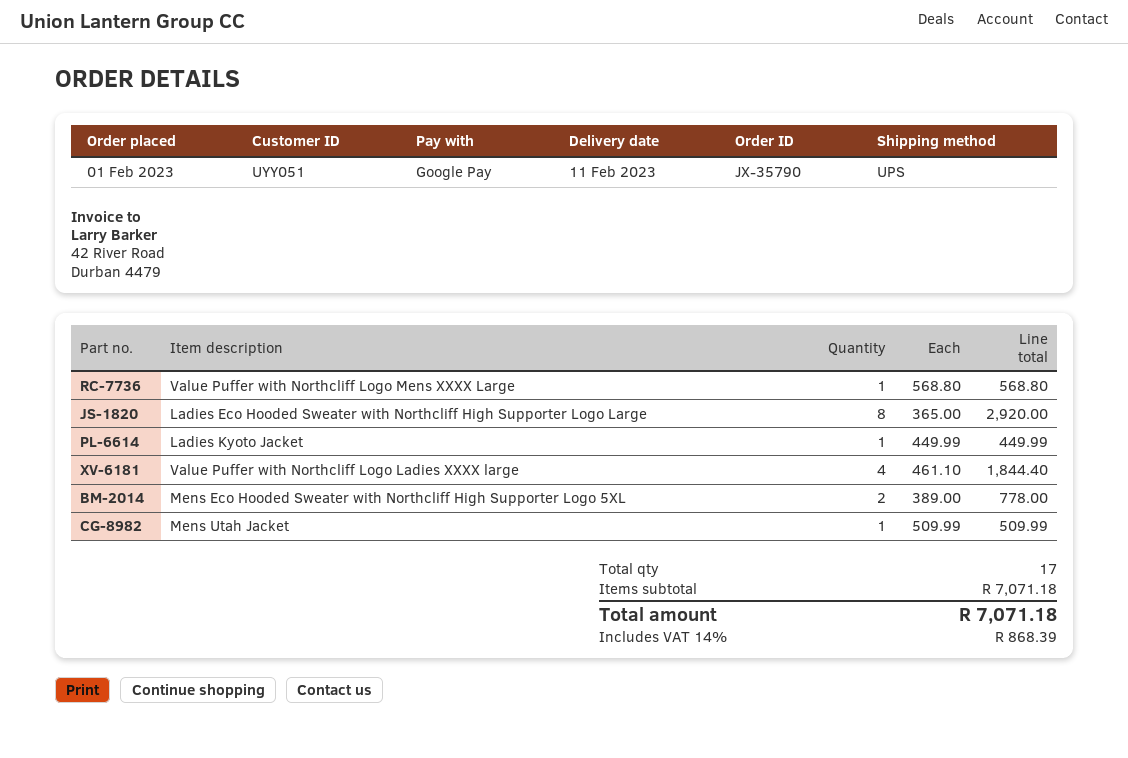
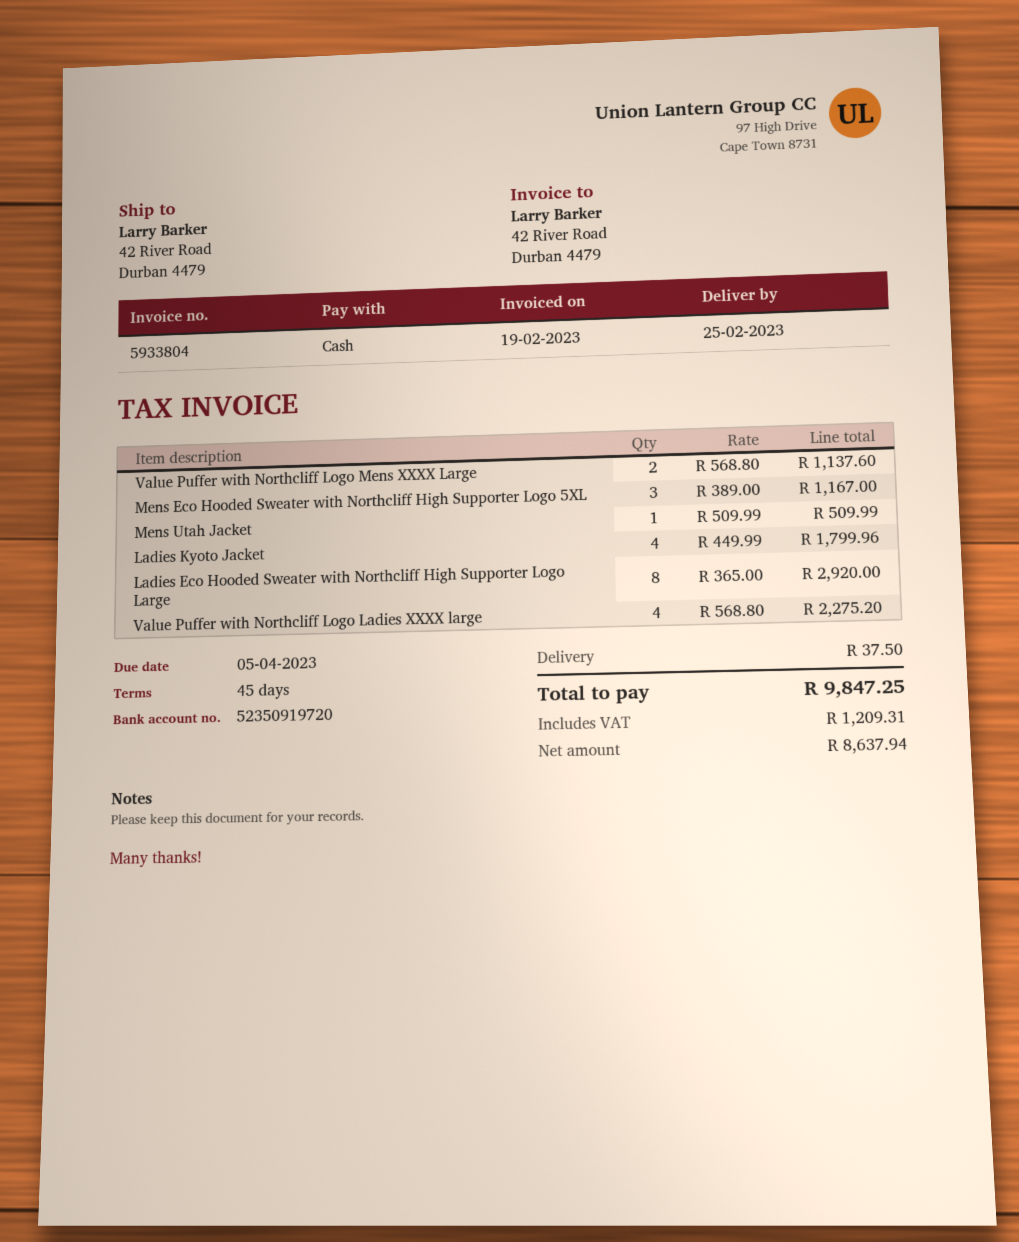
delivery date: 2023-02-11 -> 2023-02-25
payment method: Google Pay -> cash
Value Puffer with Northcliff Logo Mens XXXX Large: 1 x 568.80 = 568.80 -> 2 x 568.80 = 1137.60
Ladies Kyoto Jacket: 1 x 449.99 = 449.99 -> 4 x 449.99 = 1799.96
Value Puffer with Northcliff Logo Ladies XXXX large: 4 x 461.10 = 1844.40 -> 4 x 568.80 = 2275.20
Mens Eco Hooded Sweater with Northcliff High Supporter Logo 5XL: 2 x 389.00 = 778.00 -> 3 x 389.00 = 1167.00
shipping: none -> 37.50
tax: 868.39 -> 1209.31
total: 7071.18 -> 9847.25

